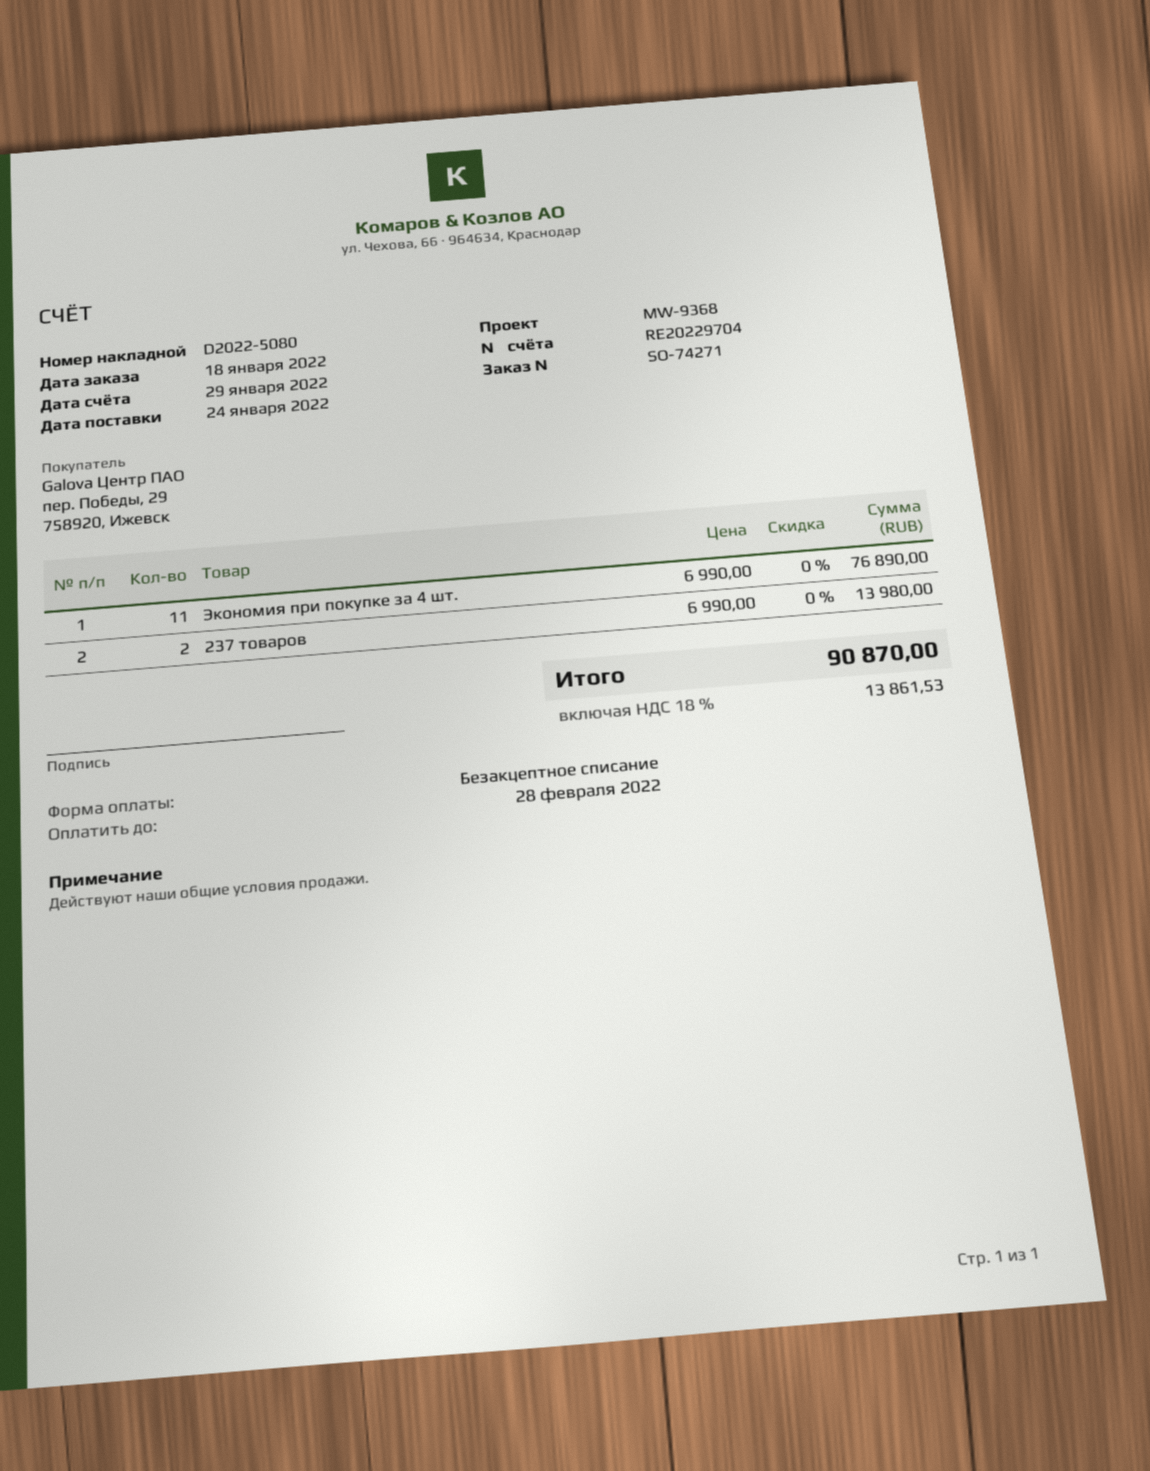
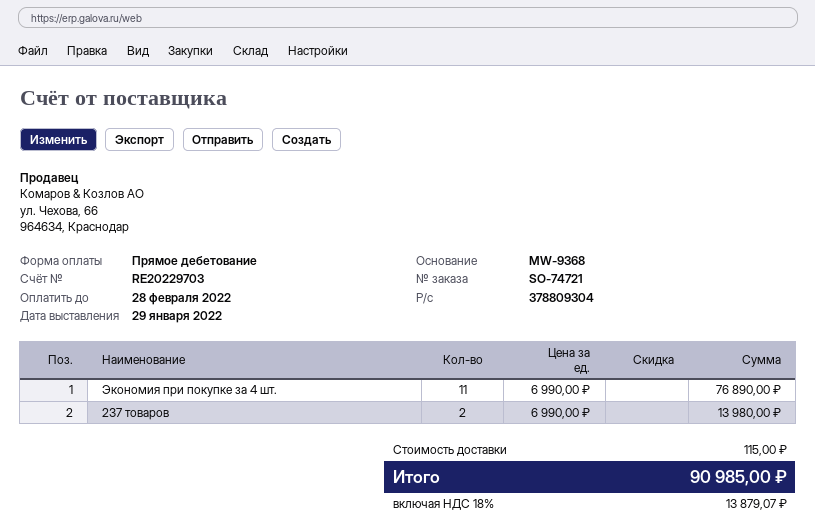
order number: SO-74271 -> SO-74721
invoice number: RE20229704 -> RE20229703
shipping: none -> 115.00
tax: 18% = 13861.53 -> 18% = 13879.07
total: 90870.00 -> 90985.00

